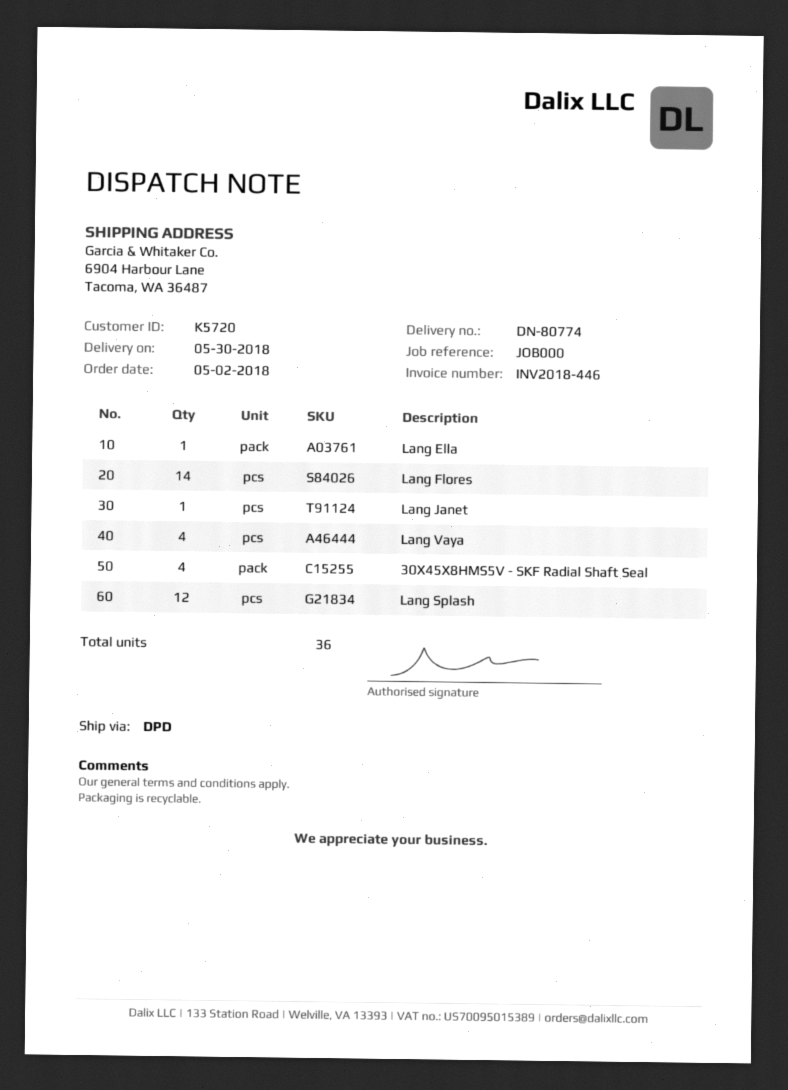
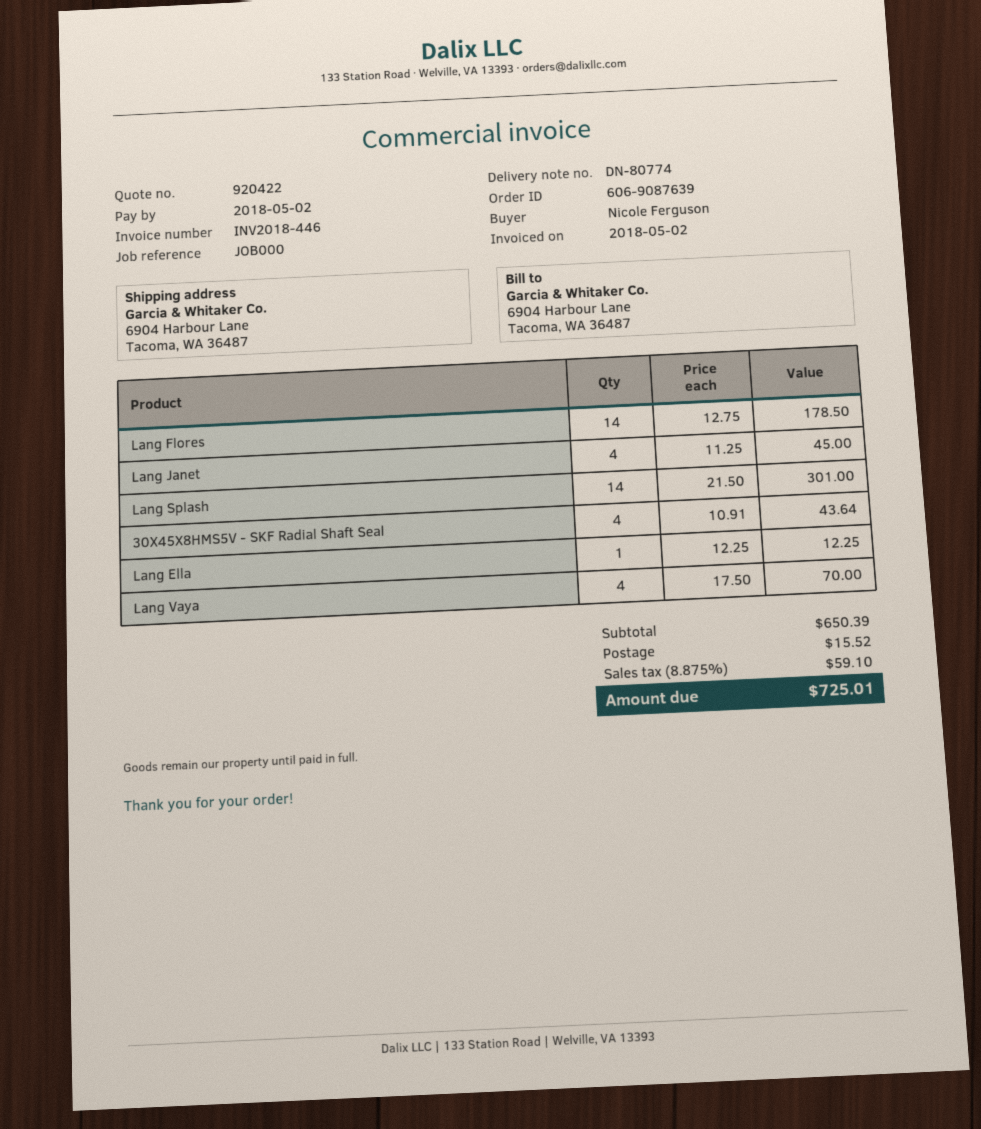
Lang Janet: 1 -> 4
Lang Splash: 12 -> 14

